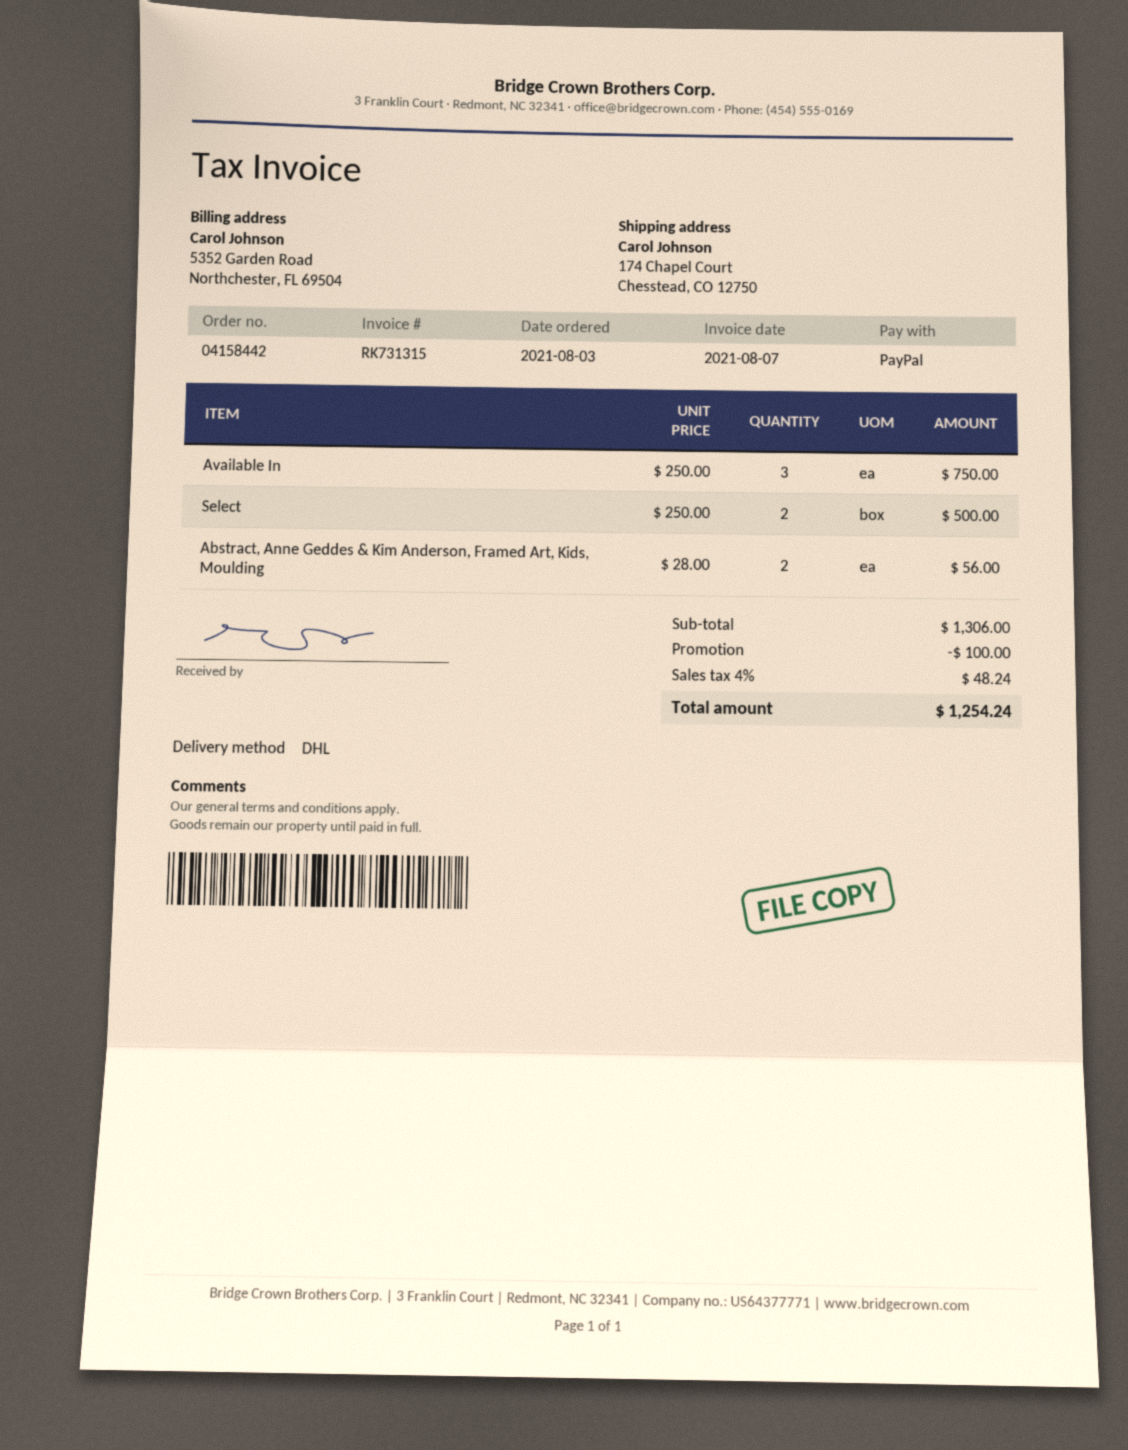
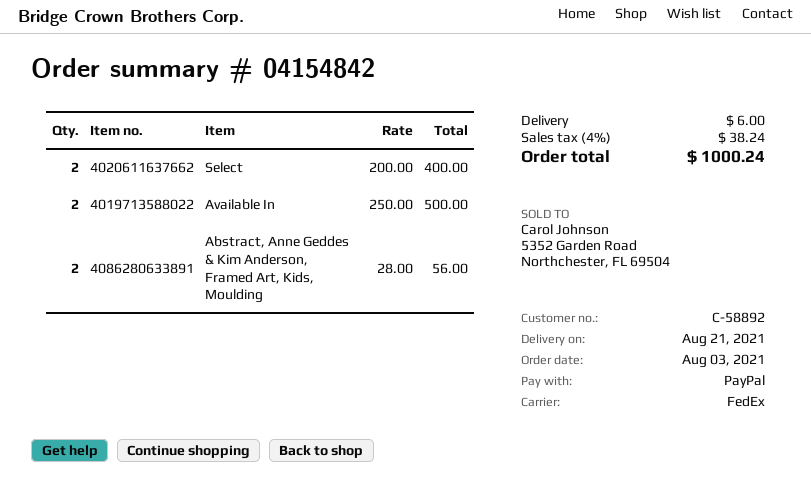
order number: 04158442 -> 04154842
shipping method: DHL -> FedEx
Available In: 3 x 250.00 = 750.00 -> 2 x 250.00 = 500.00
Select: 2 x 250.00 = 500.00 -> 2 x 200.00 = 400.00
discount: 100.00 -> none
shipping: none -> 6.00
tax: 4% = 48.24 -> 4% = 38.24
total: 1254.24 -> 1000.24

